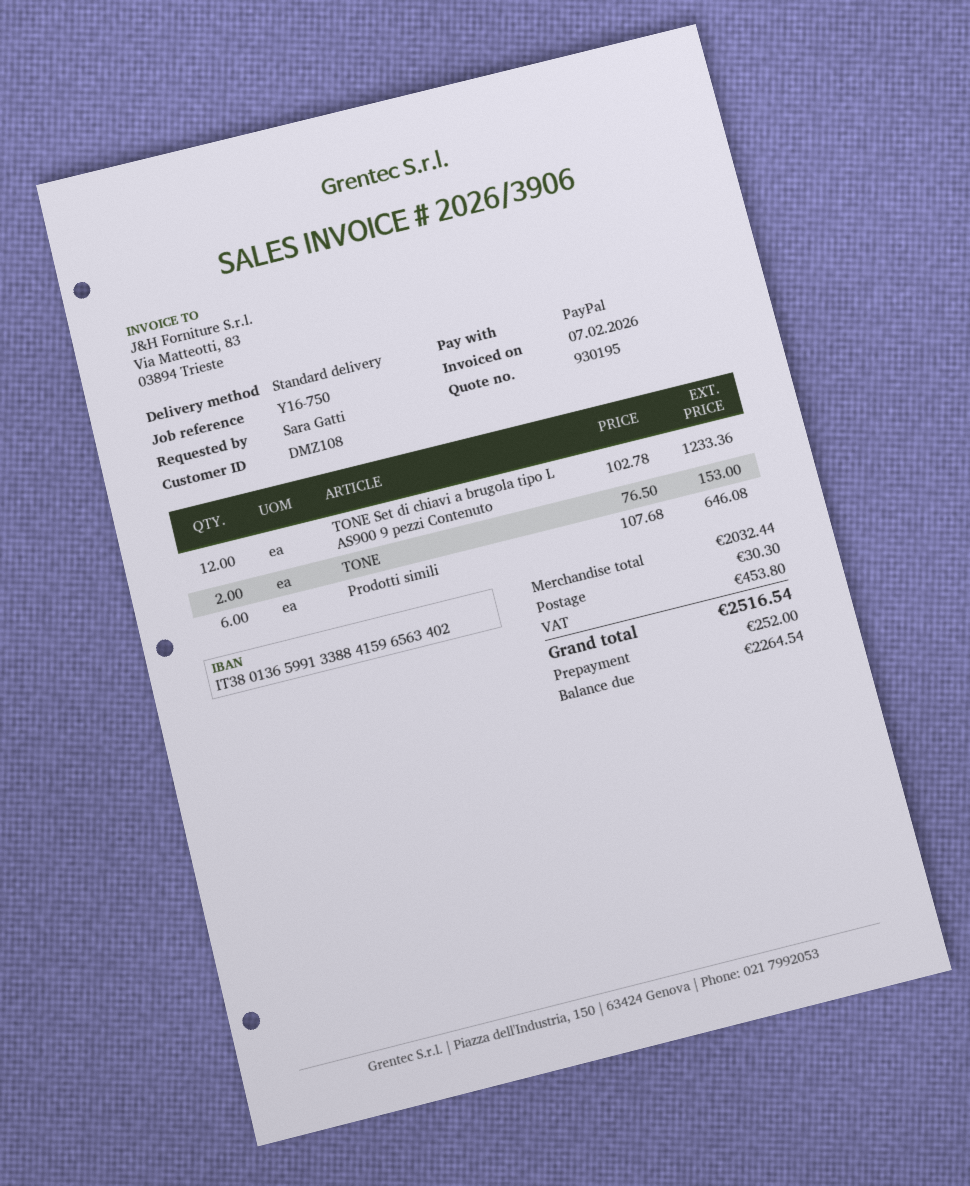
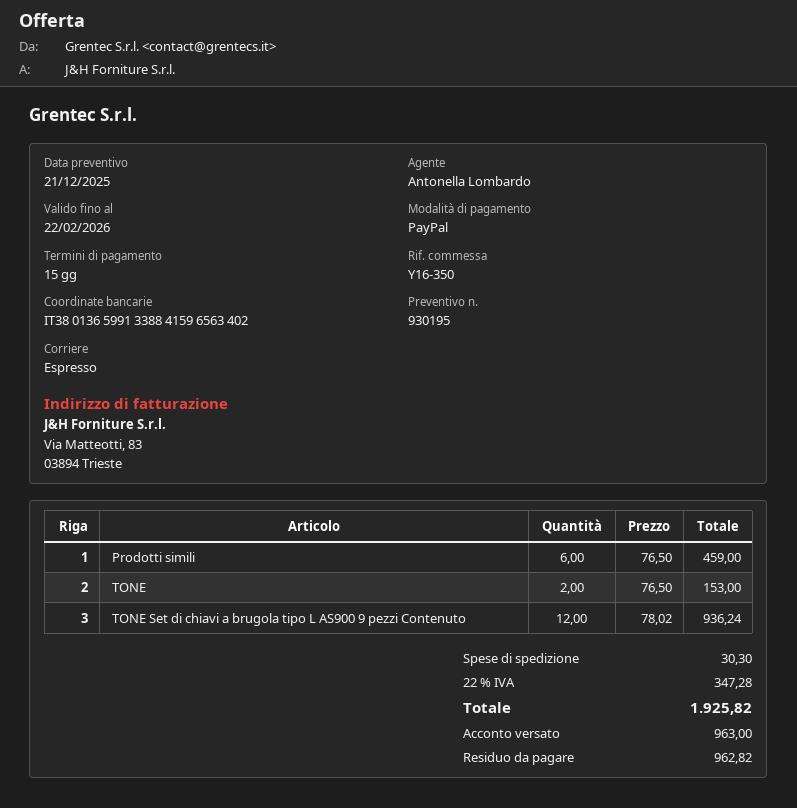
reference: Y16-750 -> Y16-350
shipping method: standard -> express
TONE Set di chiavi a brugola tipo L AS900 9 pezzi Contenuto: 12 x 102.78 = 1233.36 -> 12 x 78.02 = 936.24
Prodotti simili: 6 x 107.68 = 646.08 -> 6 x 76.50 = 459.00
tax: 453.80 -> 347.28
total: 2516.54 -> 1925.82
deposit: 252.00 -> 963.00
balance: 2264.54 -> 962.82

